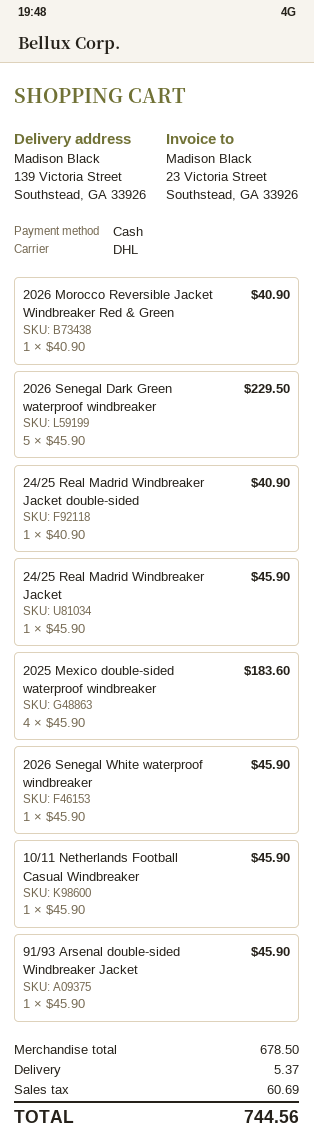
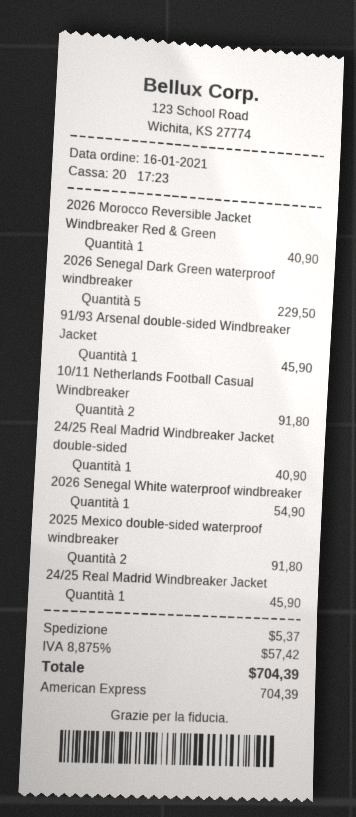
payment method: cash -> American Express
2025 Mexico double-sided waterproof windbreaker: 4 for 183.60 -> 2 for 91.80
2026 Senegal White waterproof windbreaker: 1 for 45.90 -> 1 for 54.90
10/11 Netherlands Football Casual Windbreaker: 1 for 45.90 -> 2 for 91.80
tax: 60.69 -> 57.42
total: 744.56 -> 704.39

